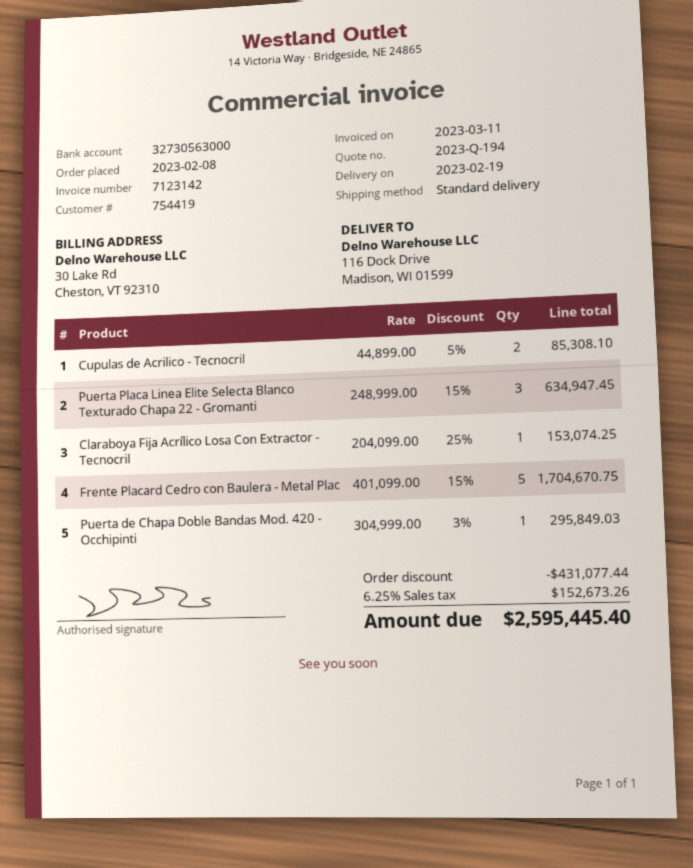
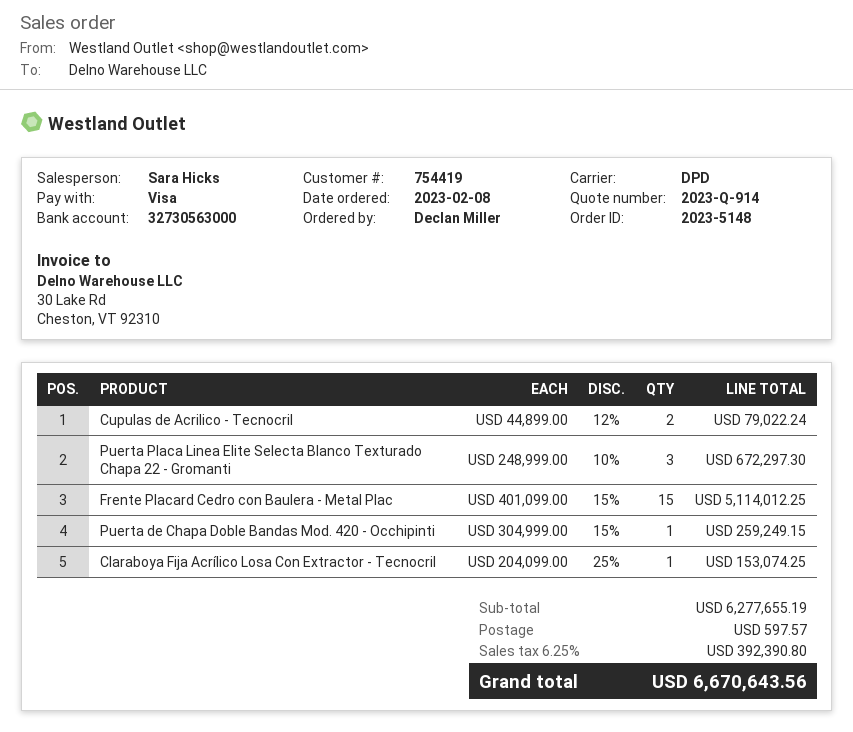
quote number: 2023-Q-194 -> 2023-Q-914
shipping method: standard -> DPD
Cupulas de Acrilico - Tecnocril: 2 x 44899.00 - 5% = 85308.10 -> 2 x 44899.00 - 12% = 79022.24
Puerta Placa Linea Elite Selecta Blanco Texturado Chapa 22 - Gromanti: 3 x 248999.00 - 15% = 634947.45 -> 3 x 248999.00 - 10% = 672297.30
Frente Placard Cedro con Baulera - Metal Plac: 5 x 401099.00 - 15% = 1704670.75 -> 15 x 401099.00 - 15% = 5114012.25
Puerta de Chapa Doble Bandas Mod. 420 - Occhipinti: 1 x 304999.00 - 3% = 295849.03 -> 1 x 304999.00 - 15% = 259249.15
discount: 431077.44 -> none
shipping: none -> 597.57
tax: 6.25% = 152673.26 -> 6.25% = 392390.80
total: 2595445.40 -> 6670643.56

